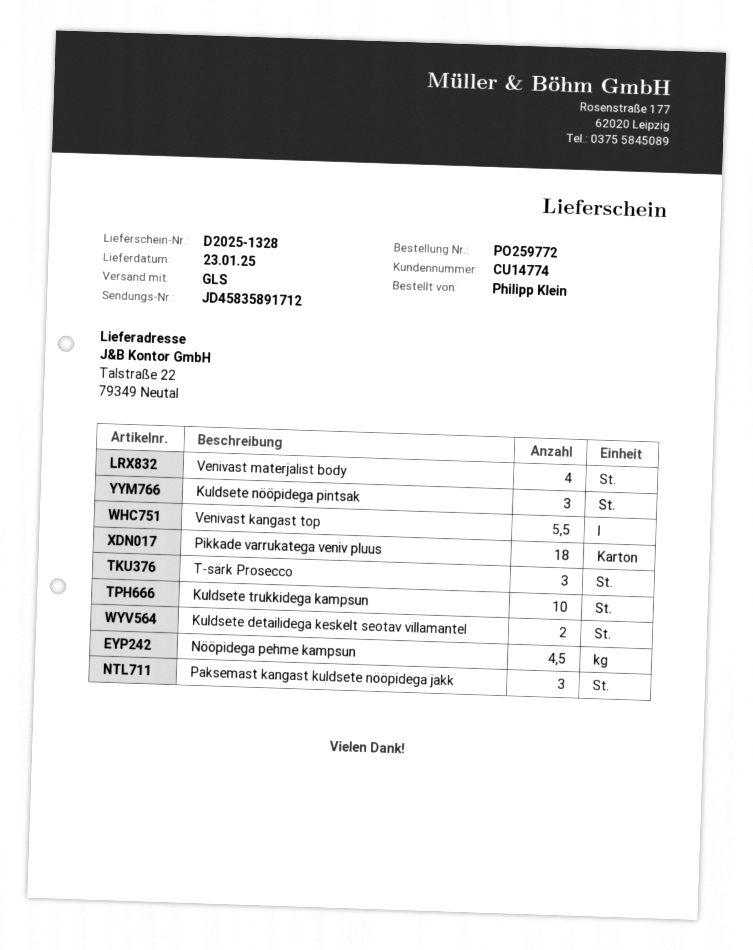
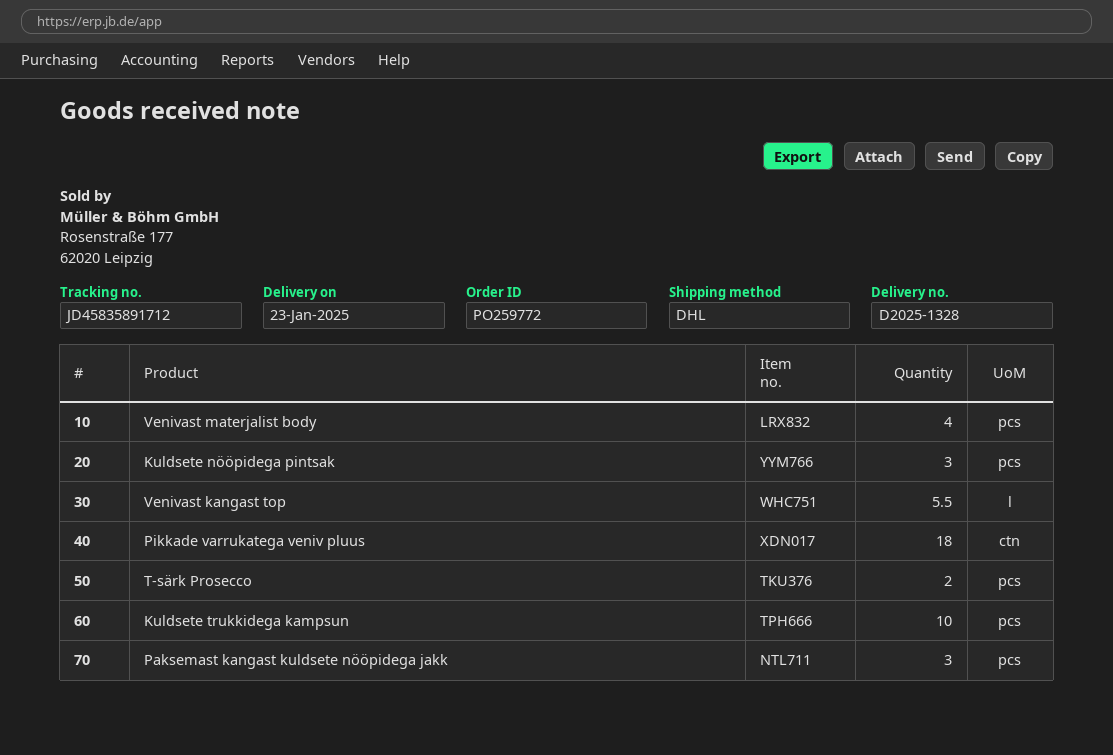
shipping method: GLS -> DHL
T-särk Prosecco: 3 -> 2
Kuldsete detailidega keskelt seotav villamantel: 2 -> none
Nööpidega pehme kampsun: 4.5 -> none

